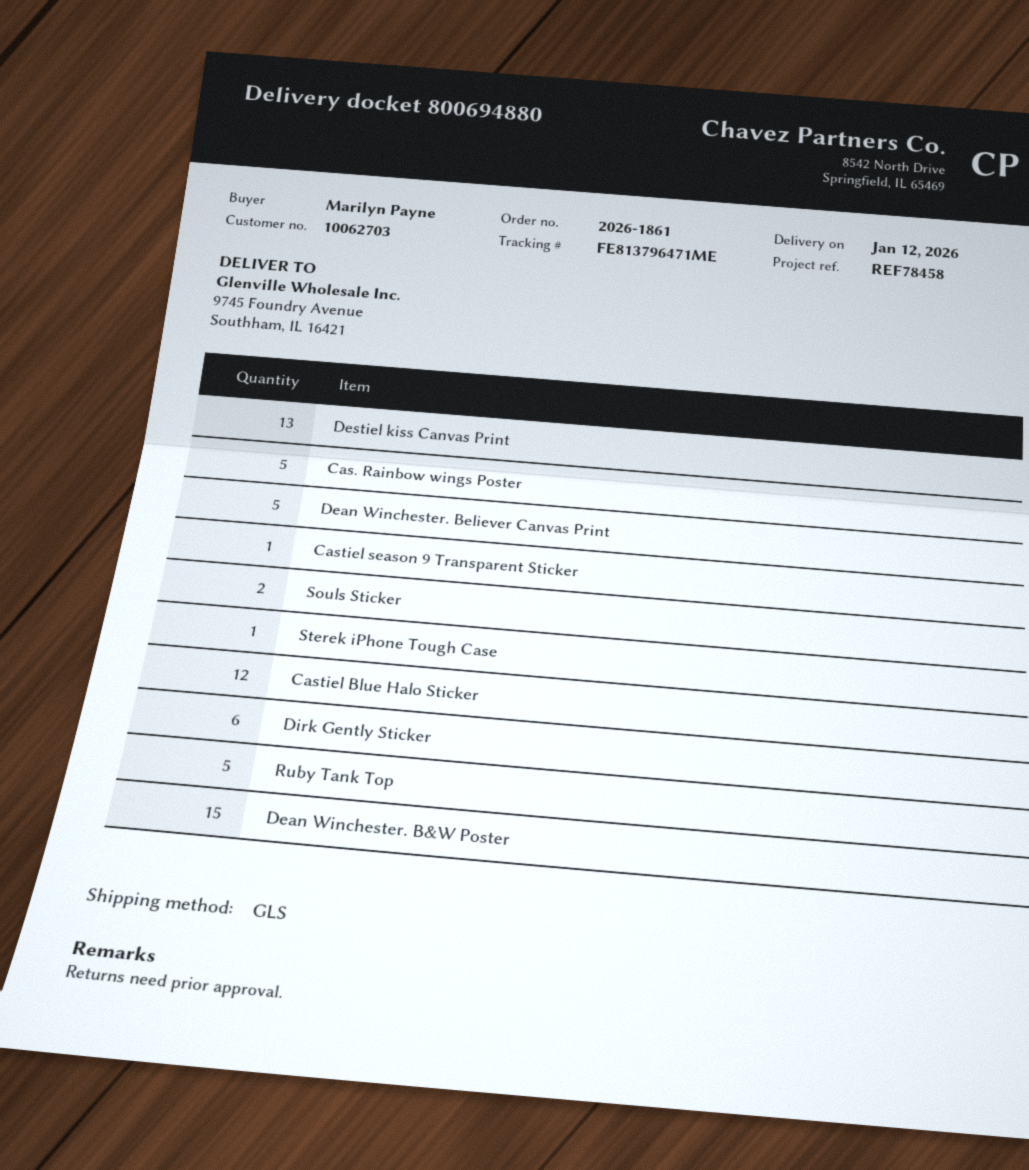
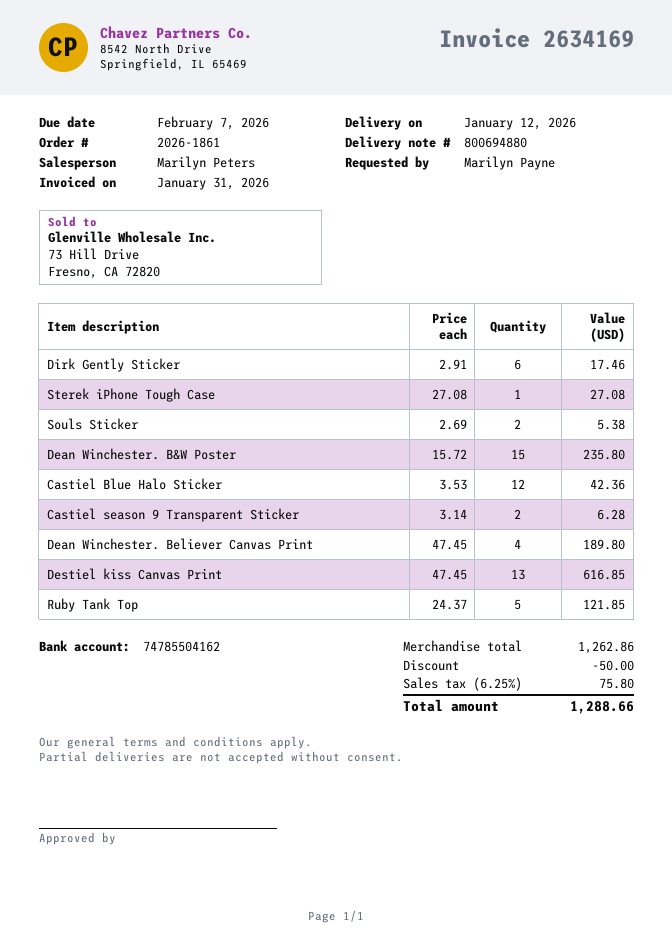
Cas. Rainbow wings Poster: 5 -> none
Dean Winchester. Believer Canvas Print: 5 -> 4
Castiel season 9 Transparent Sticker: 1 -> 2

